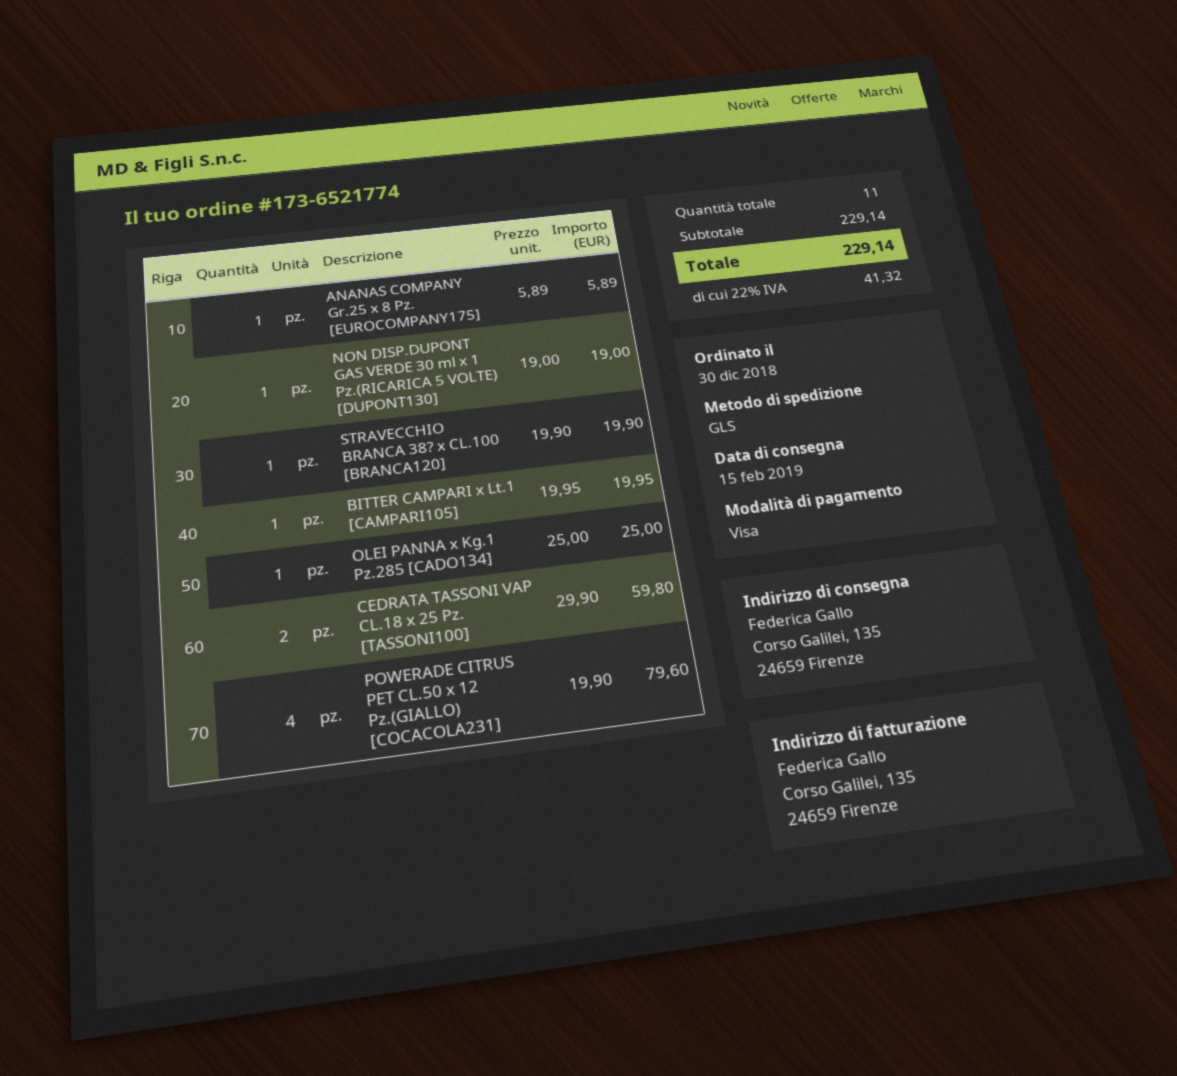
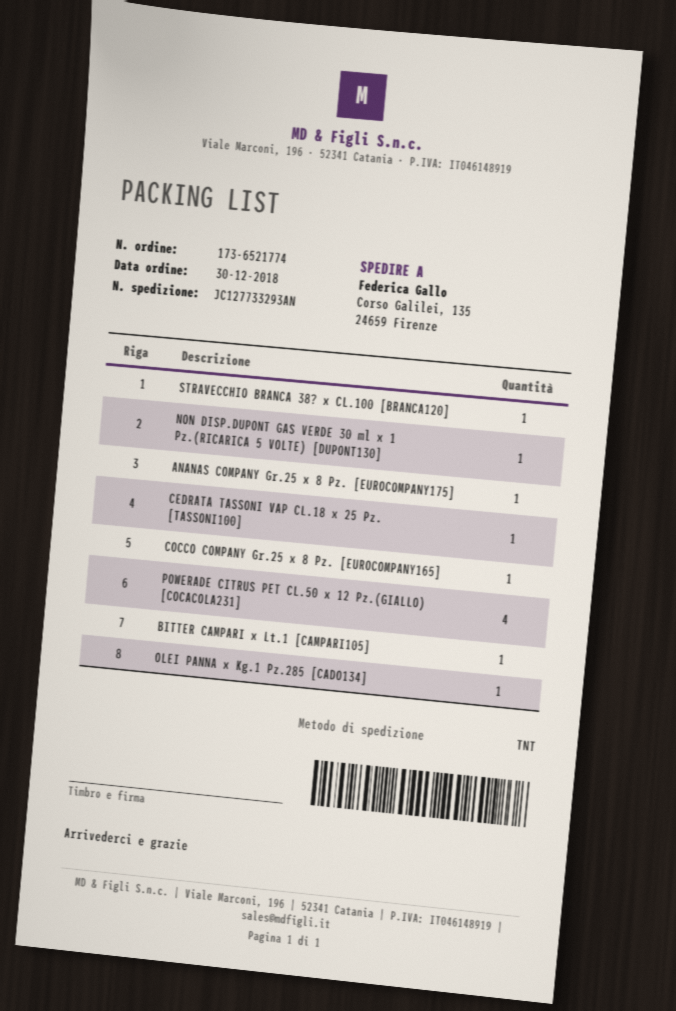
shipping method: GLS -> TNT
CEDRATA TASSONI VAP CL.18 x 25 Pz. [TASSONI100]: 2 -> 1
COCCO COMPANY Gr.25 x 8 Pz. [EUROCOMPANY165]: none -> 1

